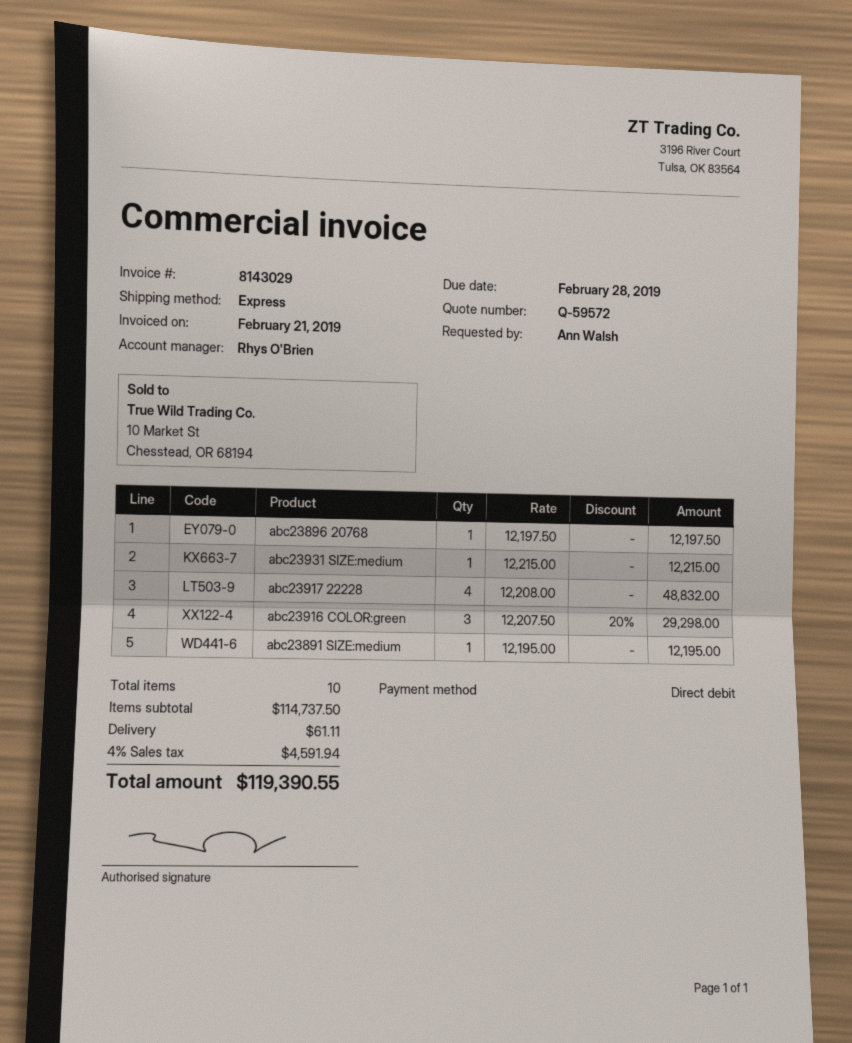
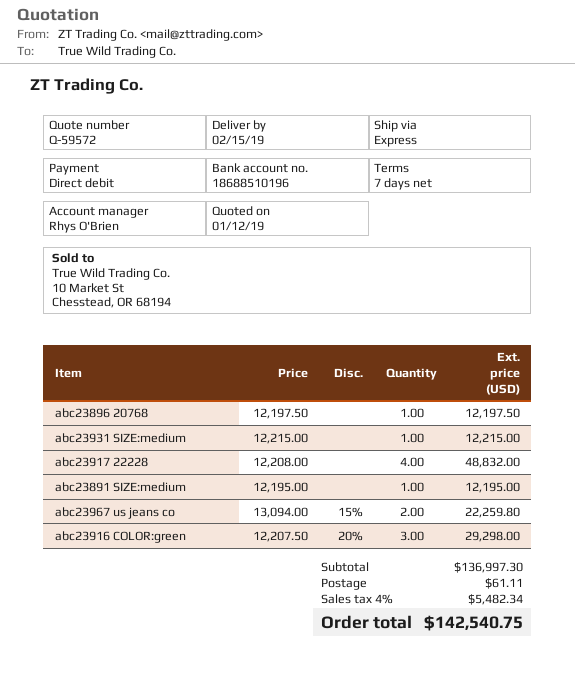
abc23967 us jeans co: none -> 2 x 13094.00 - 15% = 22259.80
subtotal: 114737.50 -> 136997.30
tax: 4% = 4591.94 -> 4% = 5482.34
total: 119390.55 -> 142540.75

